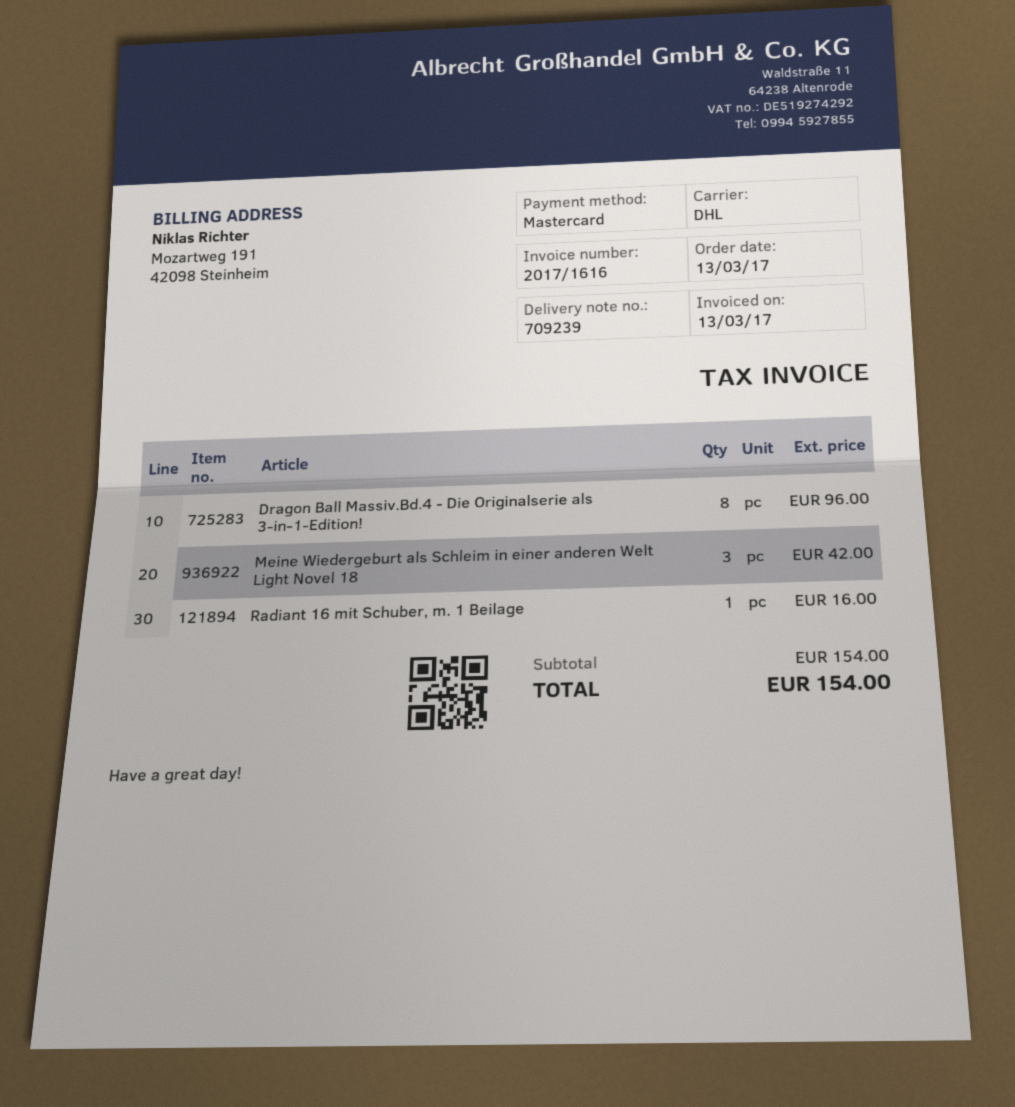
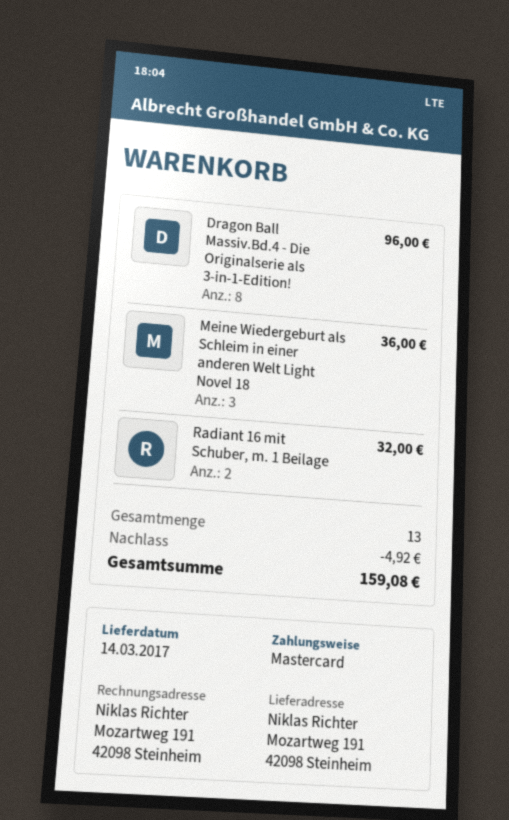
Meine Wiedergeburt als Schleim in einer anderen Welt Light Novel 18: 3 for 42.00 -> 3 for 36.00
Radiant 16 mit Schuber, m. 1 Beilage: 1 for 16.00 -> 2 for 32.00
discount: none -> 4.92
total: 154.00 -> 159.08

